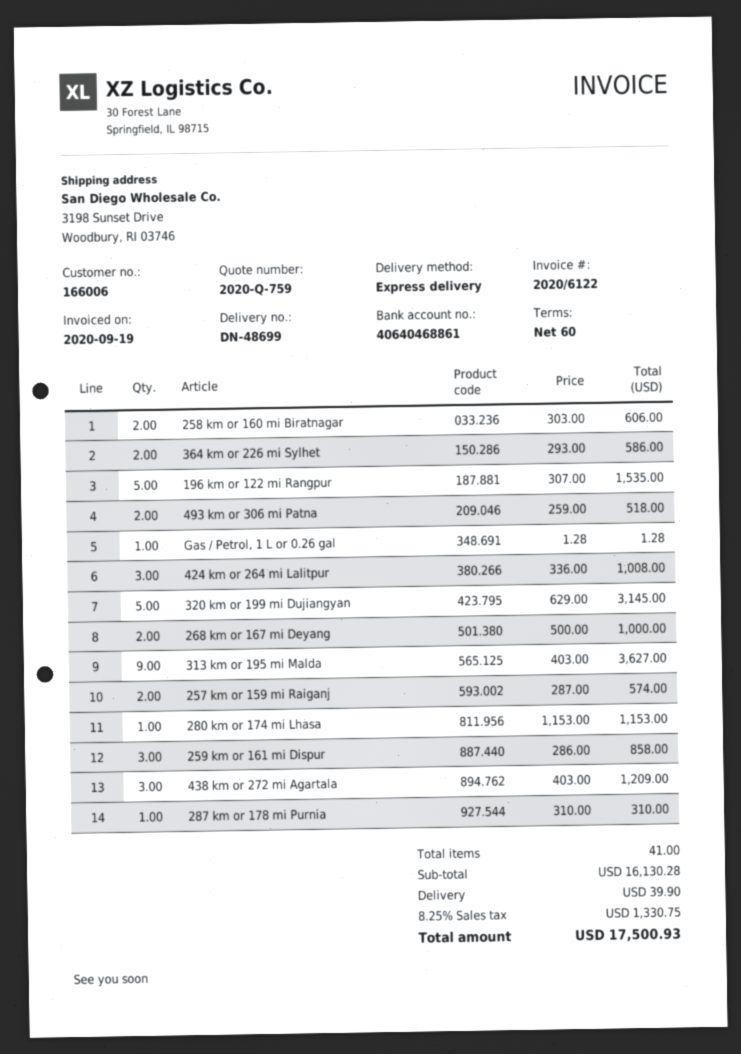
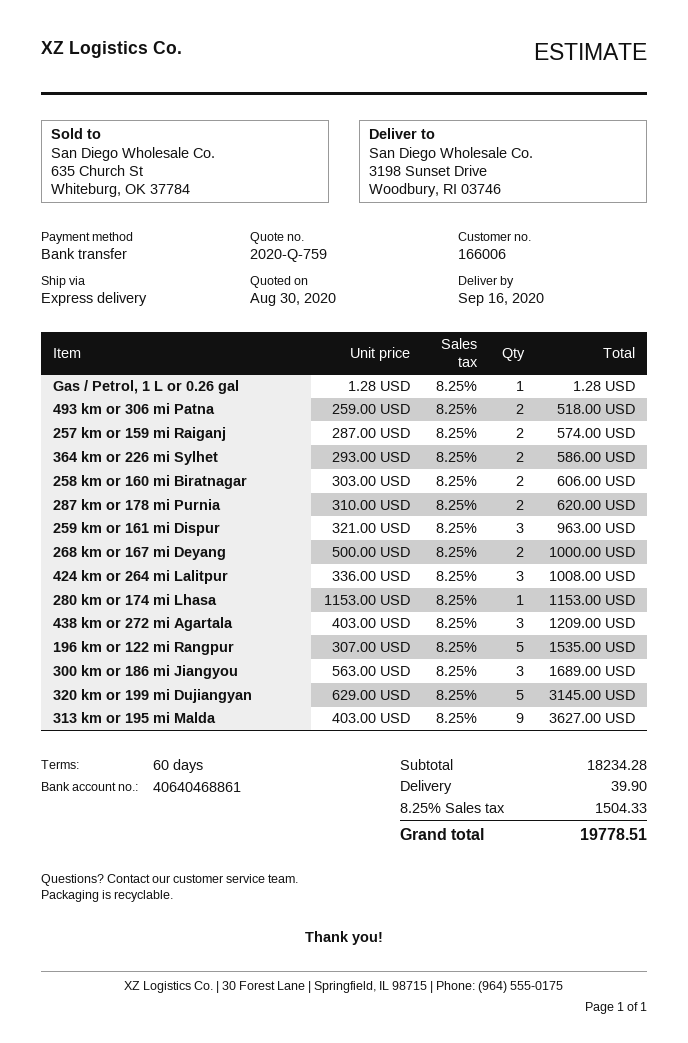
259 km or 161 mi Dispur: 3 x 286.00 = 858.00 -> 3 x 321.00 = 963.00
287 km or 178 mi Purnia: 1 x 310.00 = 310.00 -> 2 x 310.00 = 620.00
300 km or 186 mi Jiangyou: none -> 3 x 563.00 = 1689.00
subtotal: 16130.28 -> 18234.28
tax: 8.25% = 1330.75 -> 8.25% = 1504.33
total: 17500.93 -> 19778.51

